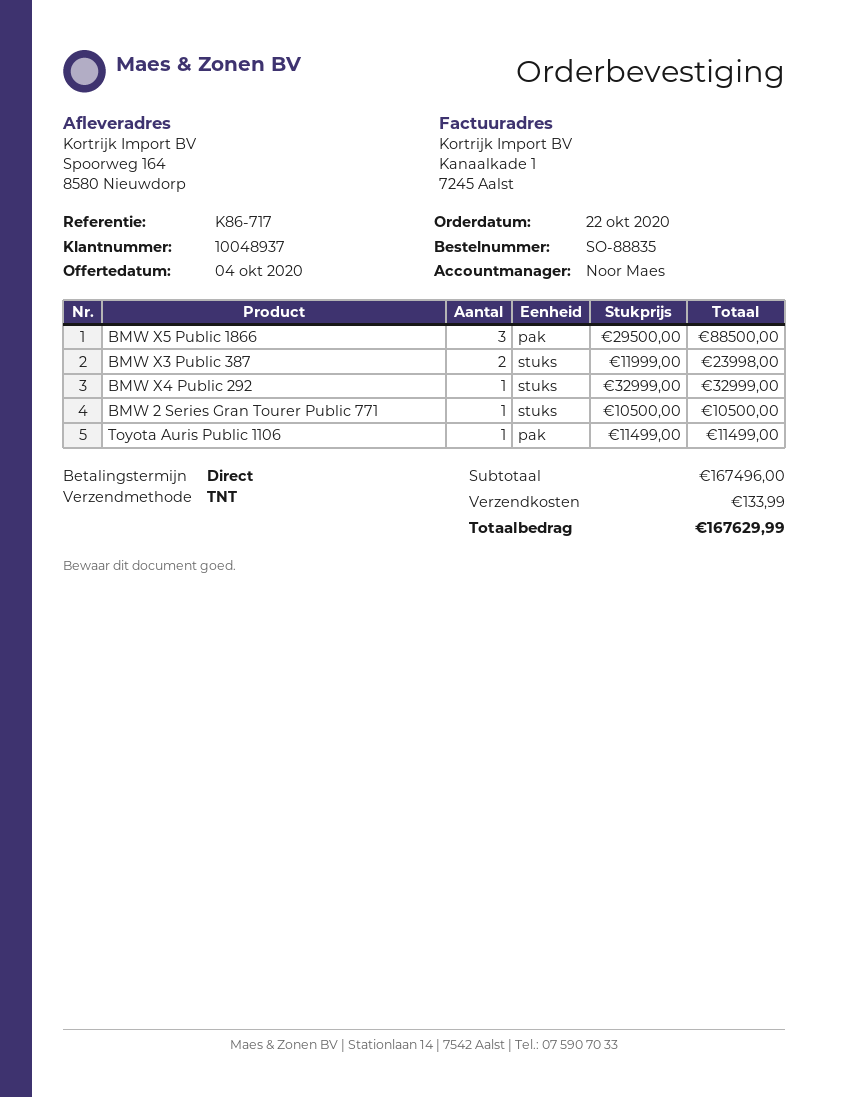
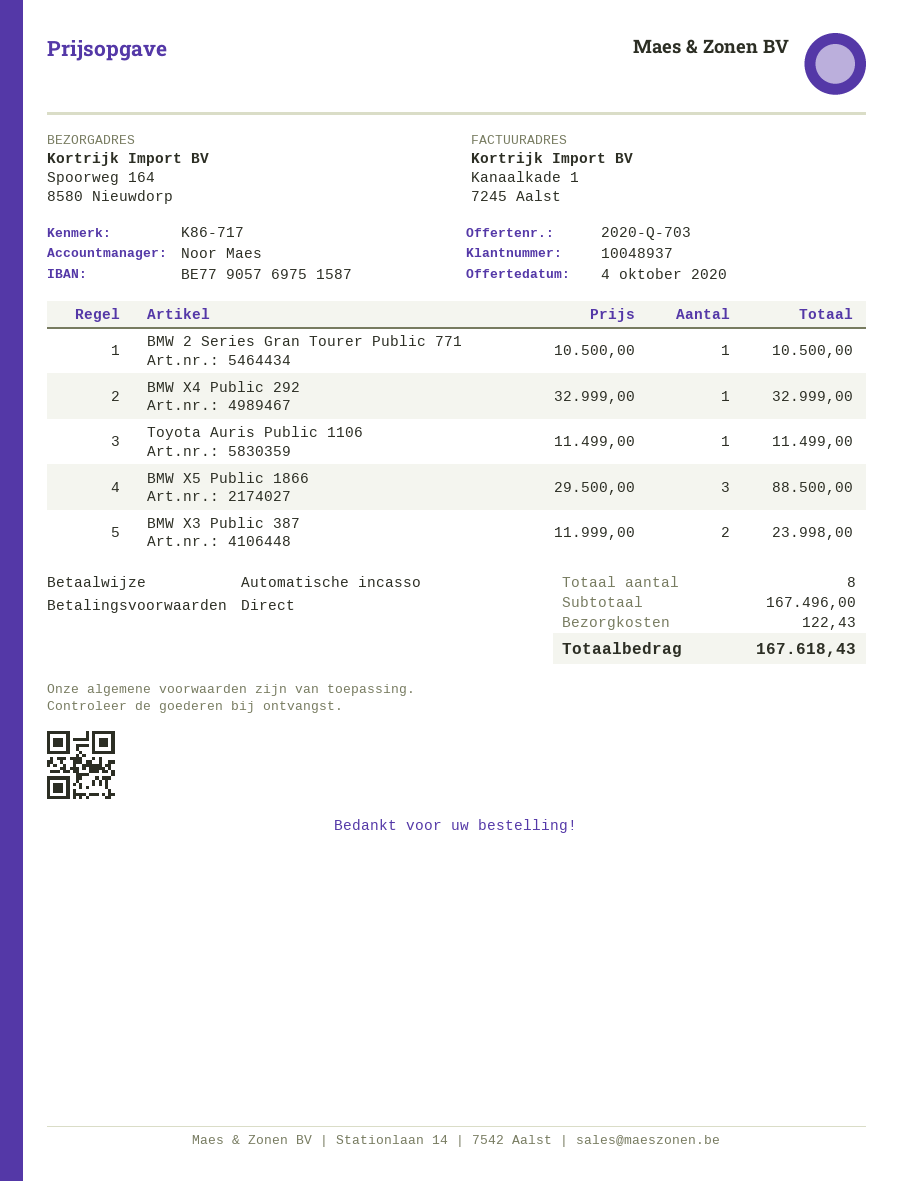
shipping: 133.99 -> 122.43
total: 167629.99 -> 167618.43

